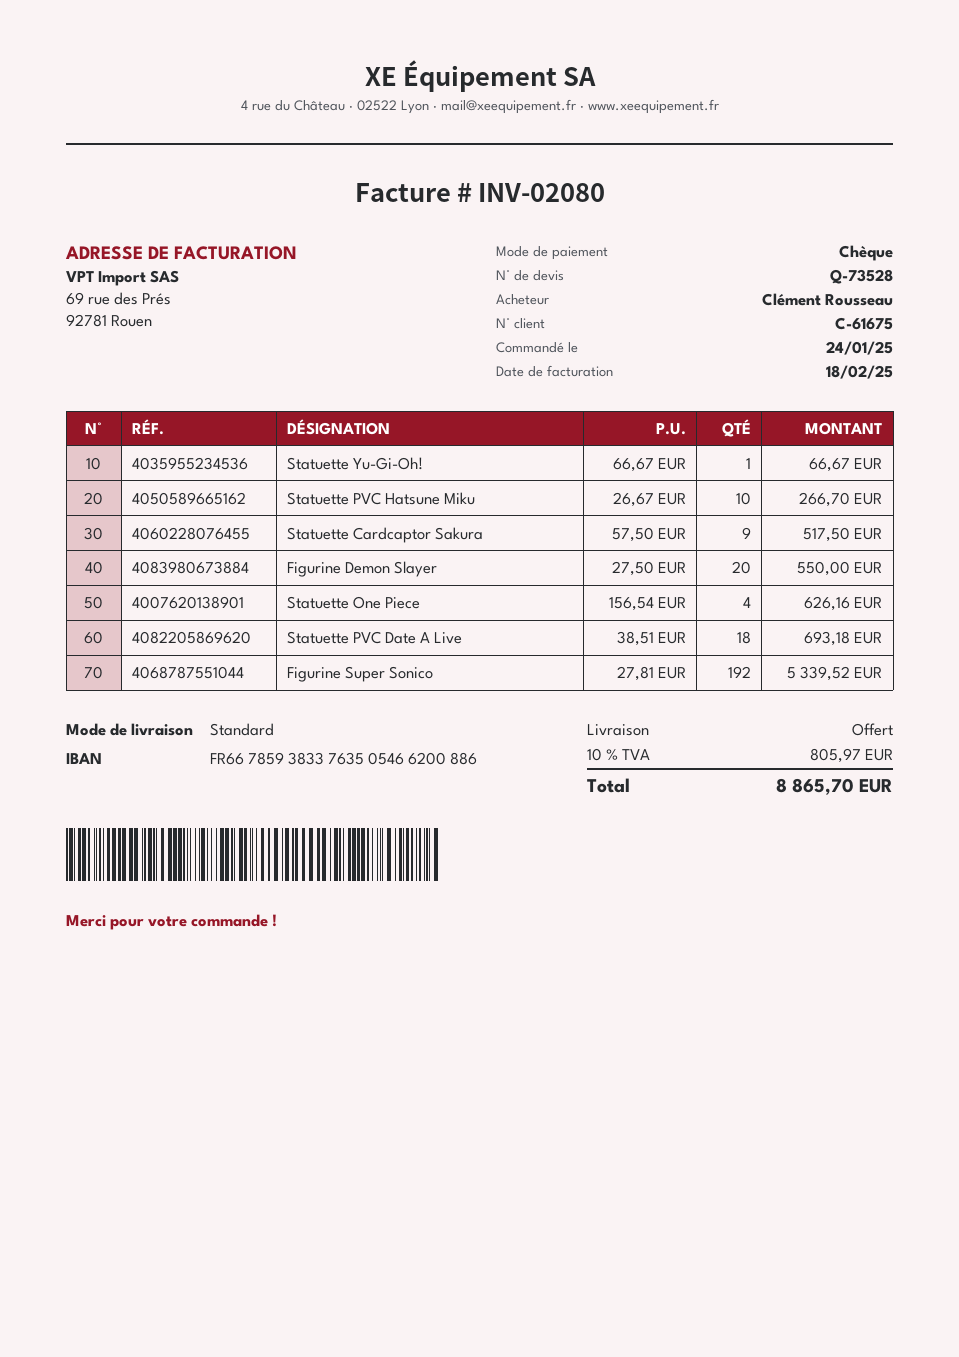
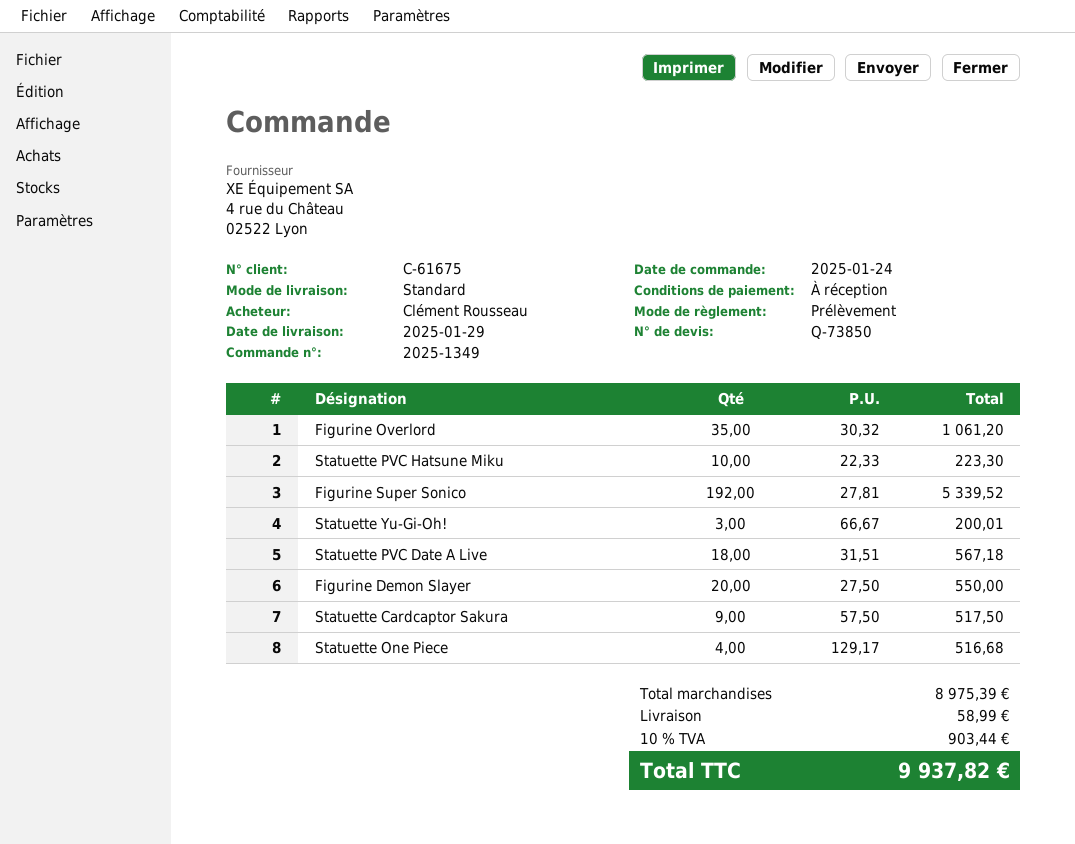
quote number: Q-73528 -> Q-73850
payment method: cheque -> direct debit
Statuette Yu-Gi-Oh!: 1 x 66.67 = 66.67 -> 3 x 66.67 = 200.01
Statuette PVC Hatsune Miku: 10 x 26.67 = 266.70 -> 10 x 22.33 = 223.30
Statuette One Piece: 4 x 156.54 = 626.16 -> 4 x 129.17 = 516.68
Statuette PVC Date A Live: 18 x 38.51 = 693.18 -> 18 x 31.51 = 567.18
Figurine Overlord: none -> 35 x 30.32 = 1061.20
shipping: 0.00 -> 58.99
tax: 10% = 805.97 -> 10% = 903.44
total: 8865.70 -> 9937.82

